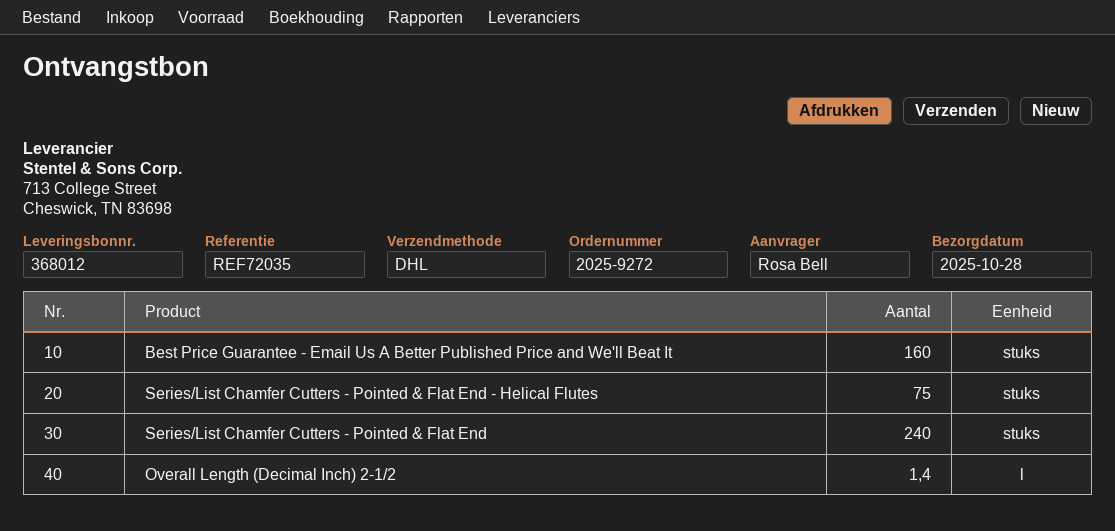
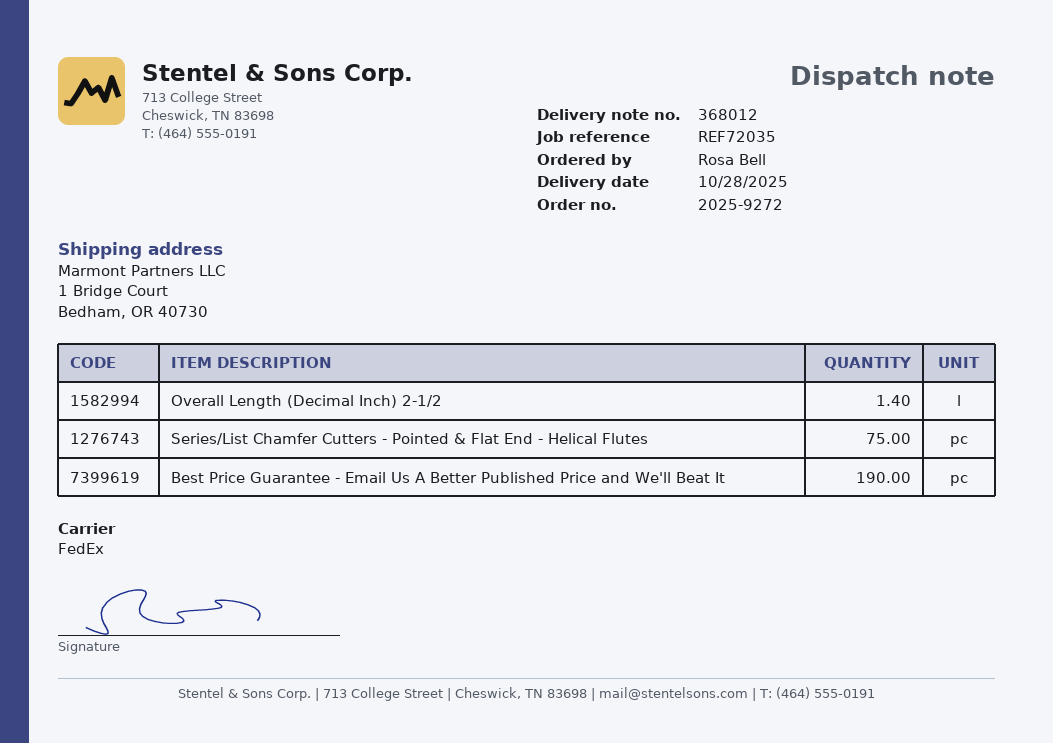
shipping method: DHL -> FedEx
Best Price Guarantee - Email Us A Better Published Price and We'll Beat It: 160 -> 190
Series/List Chamfer Cutters - Pointed & Flat End: 240 -> none

